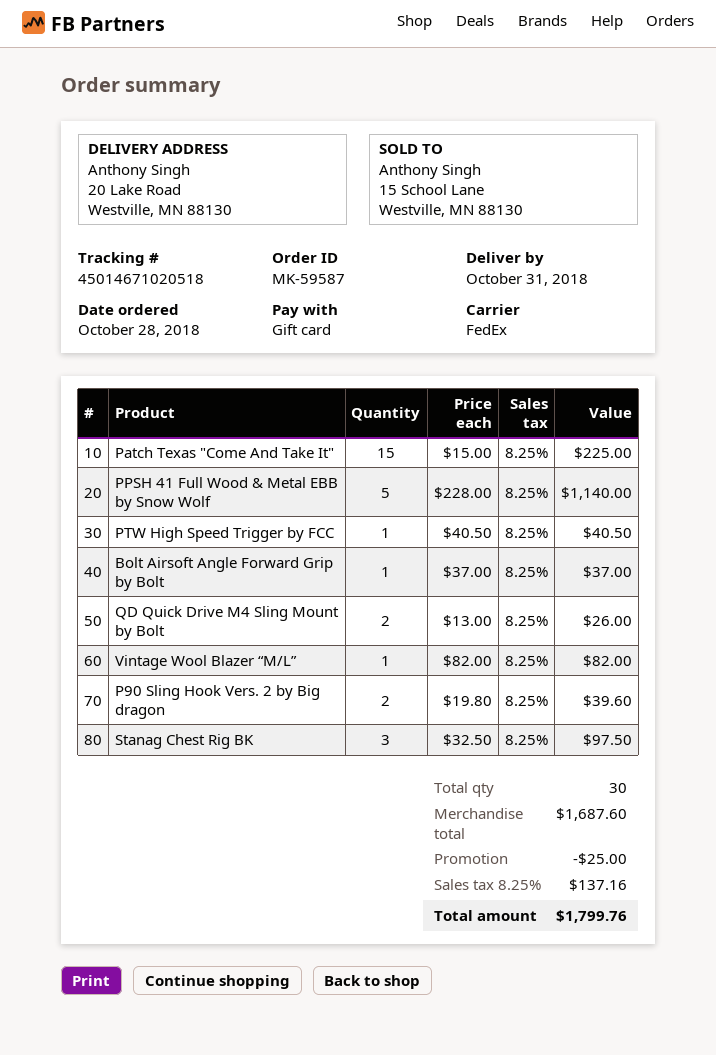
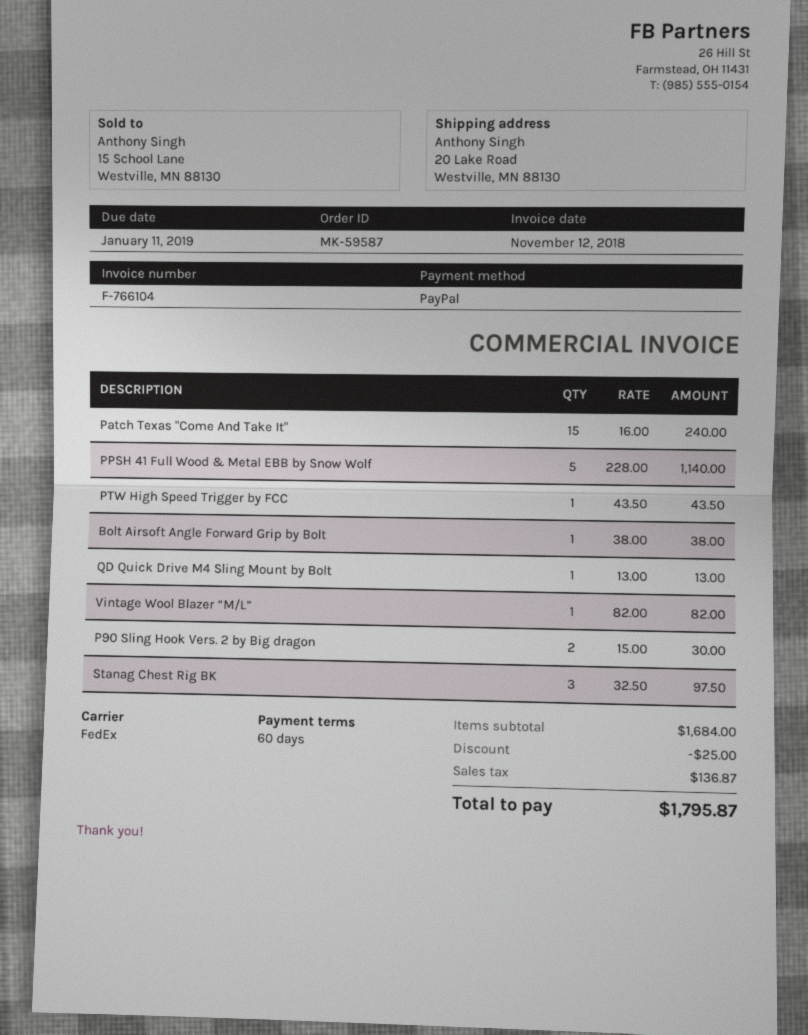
payment method: gift card -> PayPal
Patch Texas "Come And Take It": 15 x 15.00 = 225.00 -> 15 x 16.00 = 240.00
PTW High Speed Trigger by FCC: 1 x 40.50 = 40.50 -> 1 x 43.50 = 43.50
Bolt Airsoft Angle Forward Grip by Bolt: 1 x 37.00 = 37.00 -> 1 x 38.00 = 38.00
QD Quick Drive M4 Sling Mount by Bolt: 2 x 13.00 = 26.00 -> 1 x 13.00 = 13.00
P90 Sling Hook Vers. 2 by Big dragon: 2 x 19.80 = 39.60 -> 2 x 15.00 = 30.00
subtotal: 1687.60 -> 1684.00
tax: 137.16 -> 136.87
total: 1799.76 -> 1795.87

